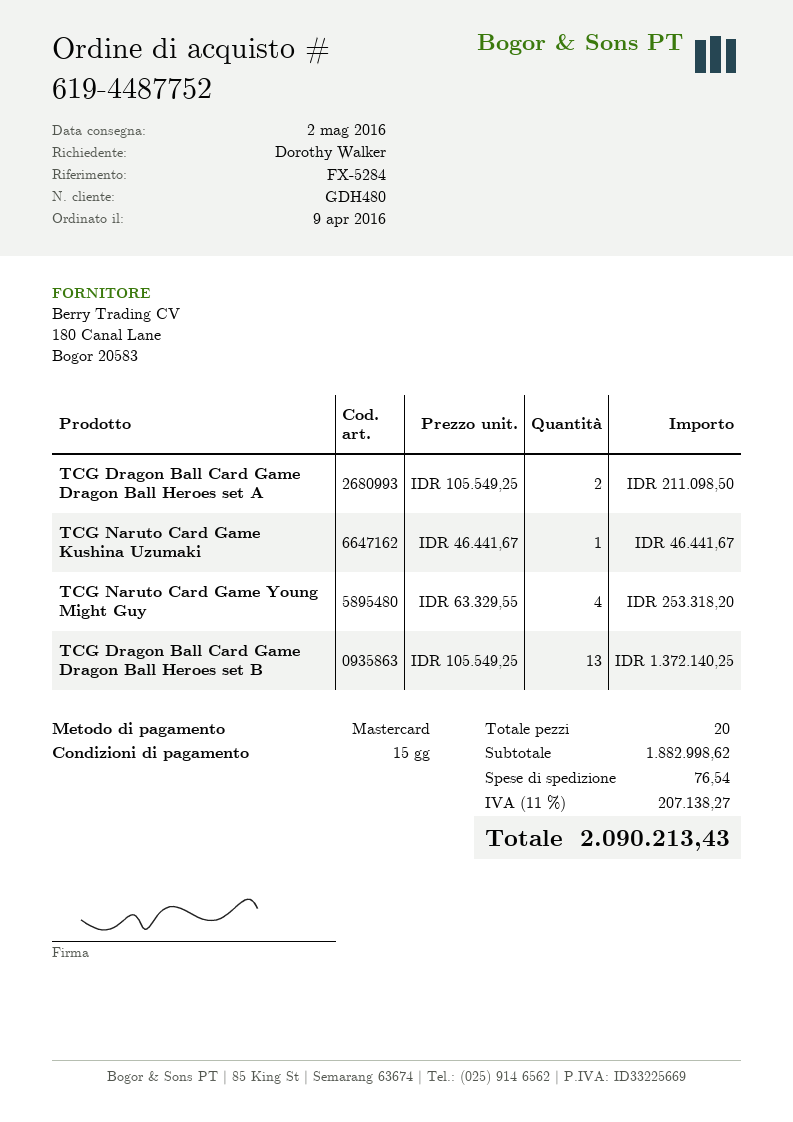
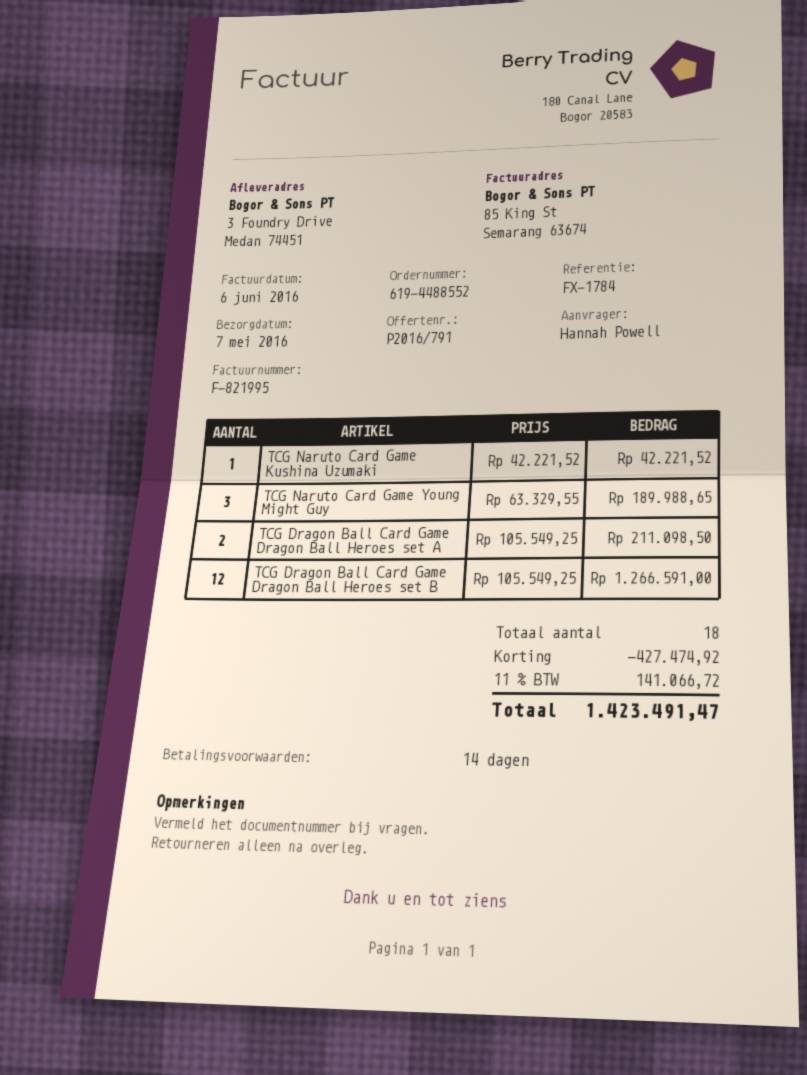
order number: 619-4487752 -> 619-4488552
delivery date: 2016-05-02 -> 2016-05-07
payment terms: 15 days -> 14 days
reference: FX-5284 -> FX-1784
ordered by: Dorothy Walker -> Hannah Powell
TCG Naruto Card Game Kushina Uzumaki: 1 x 46441.67 = 46441.67 -> 1 x 42221.52 = 42221.52
TCG Naruto Card Game Young Might Guy: 4 x 63329.55 = 253318.20 -> 3 x 63329.55 = 189988.65
TCG Dragon Ball Card Game Dragon Ball Heroes set B: 13 x 105549.25 = 1372140.25 -> 12 x 105549.25 = 1266591.00
total quantity: 20 -> 18
discount: none -> 427474.92
shipping: 76.54 -> none
tax: 11% = 207138.27 -> 11% = 141066.72
total: 2090213.43 -> 1423491.47

